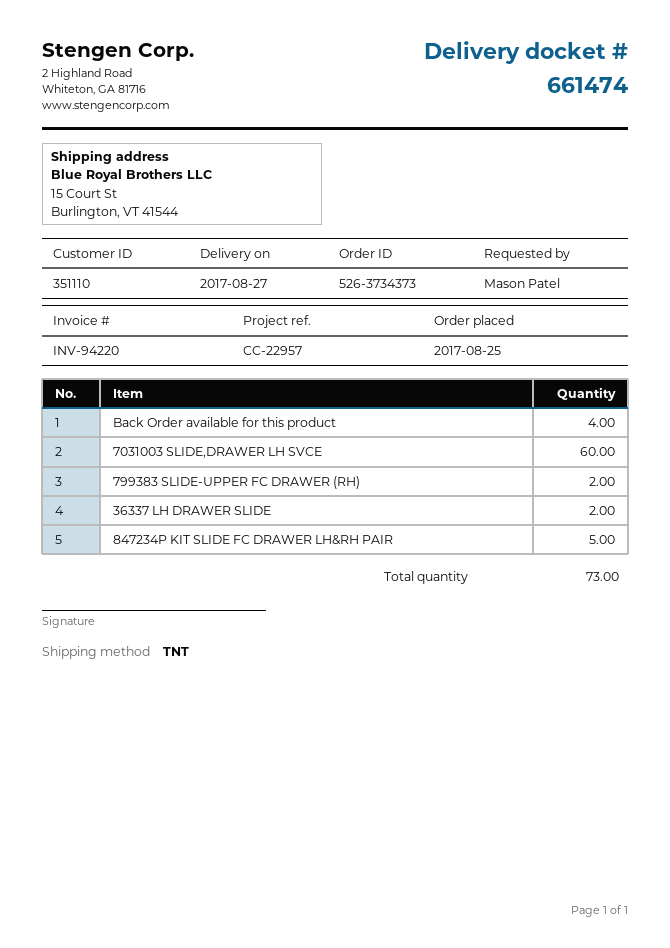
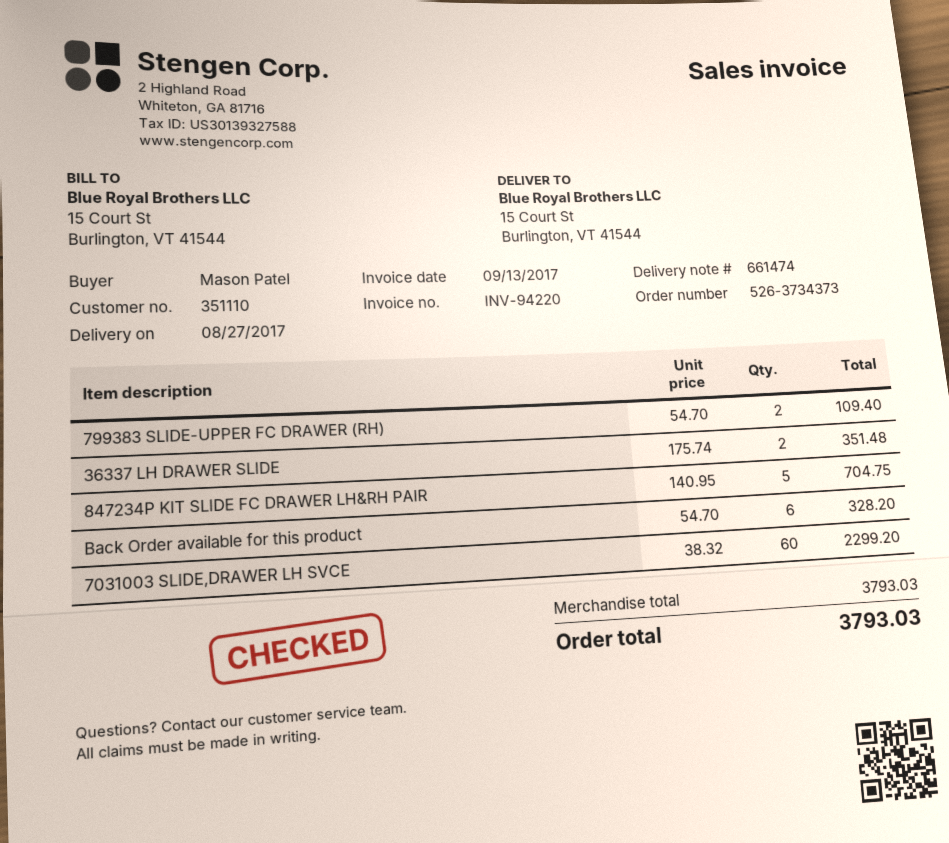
Back Order available for this product: 4 -> 6

